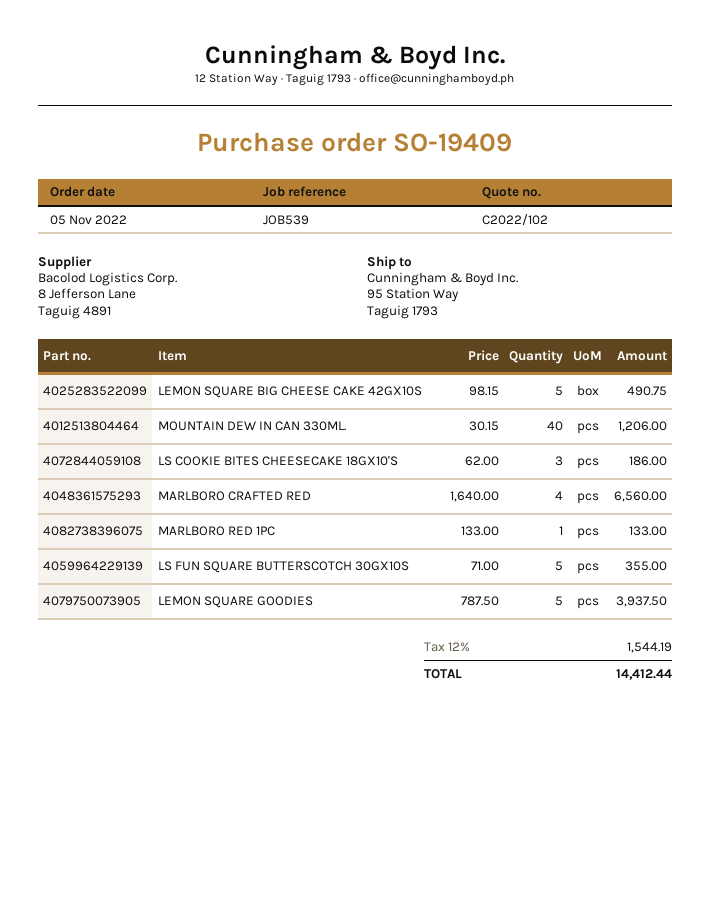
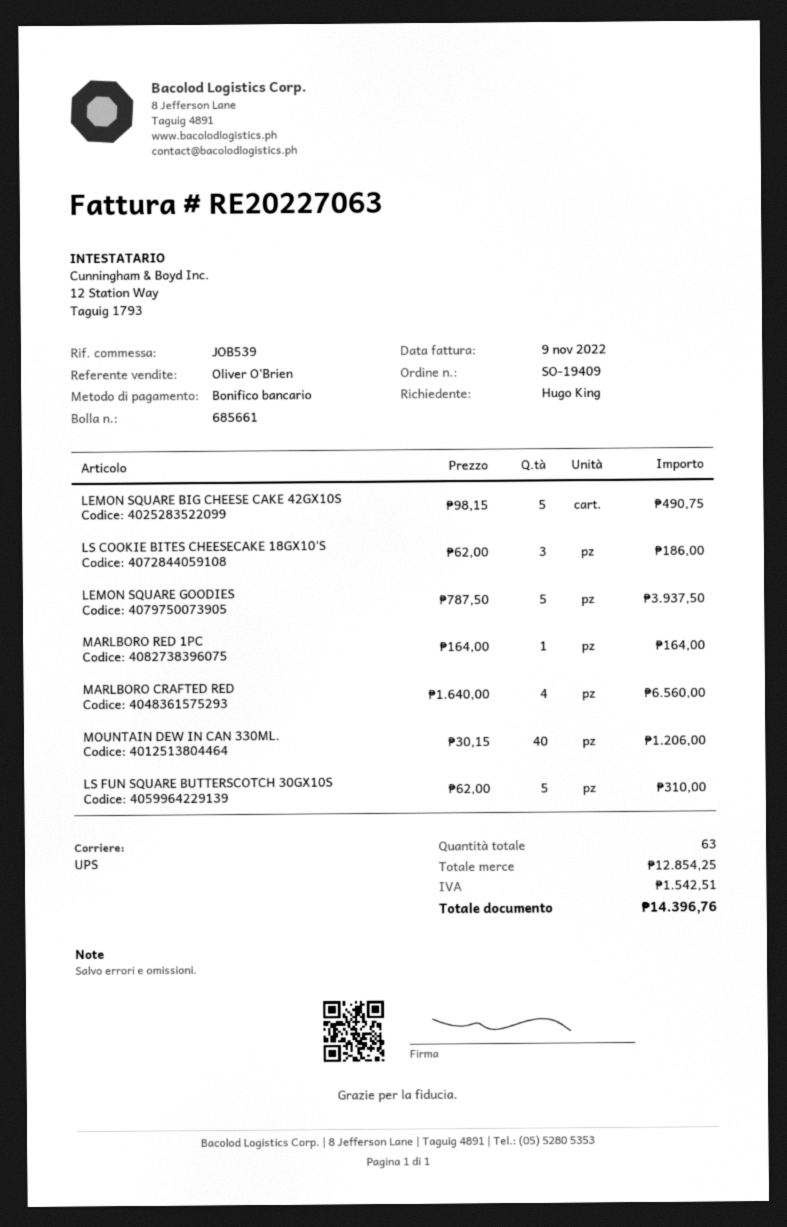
MARLBORO RED 1PC: 1 x 133.00 = 133.00 -> 1 x 164.00 = 164.00
LS FUN SQUARE BUTTERSCOTCH 30GX10S: 5 x 71.00 = 355.00 -> 5 x 62.00 = 310.00
tax: 1544.19 -> 1542.51
total: 14412.44 -> 14396.76

